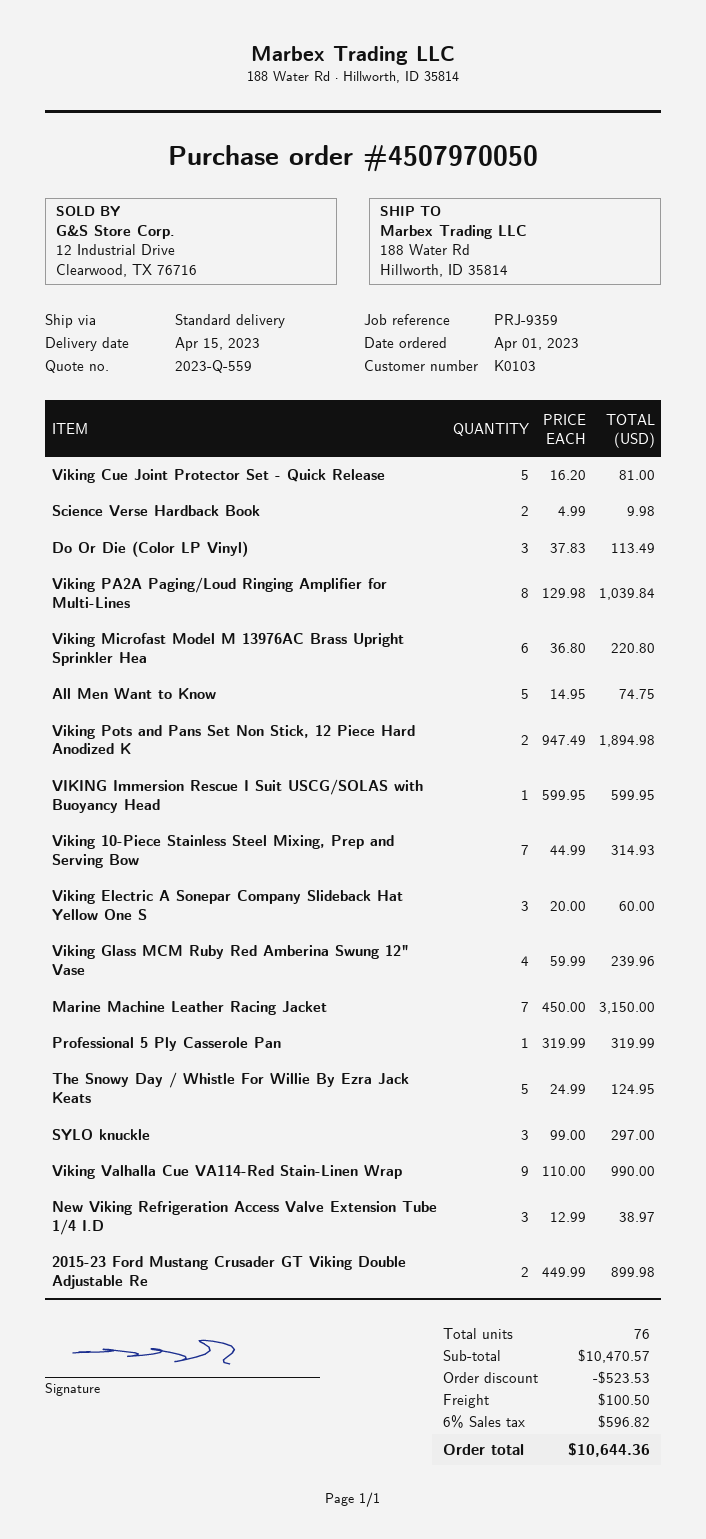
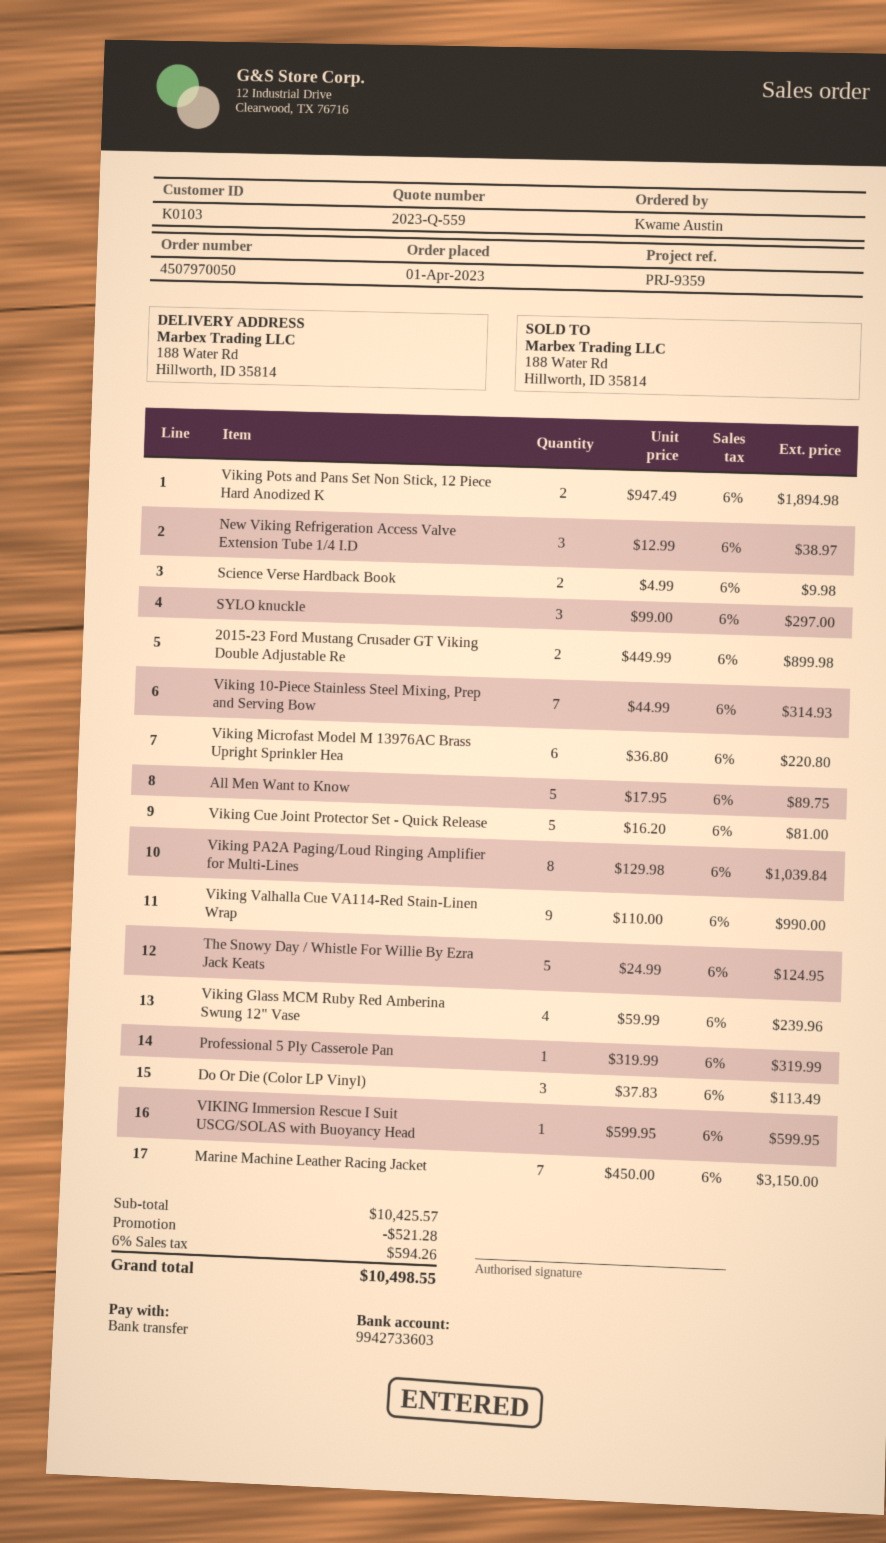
All Men Want to Know: 5 x 14.95 = 74.75 -> 5 x 17.95 = 89.75
Viking Electric A Sonepar Company Slideback Hat Yellow One S: 3 x 20.00 = 60.00 -> none
subtotal: 10470.57 -> 10425.57
discount: 523.53 -> 521.28
shipping: 100.50 -> none
tax: 6% = 596.82 -> 6% = 594.26
total: 10644.36 -> 10498.55

